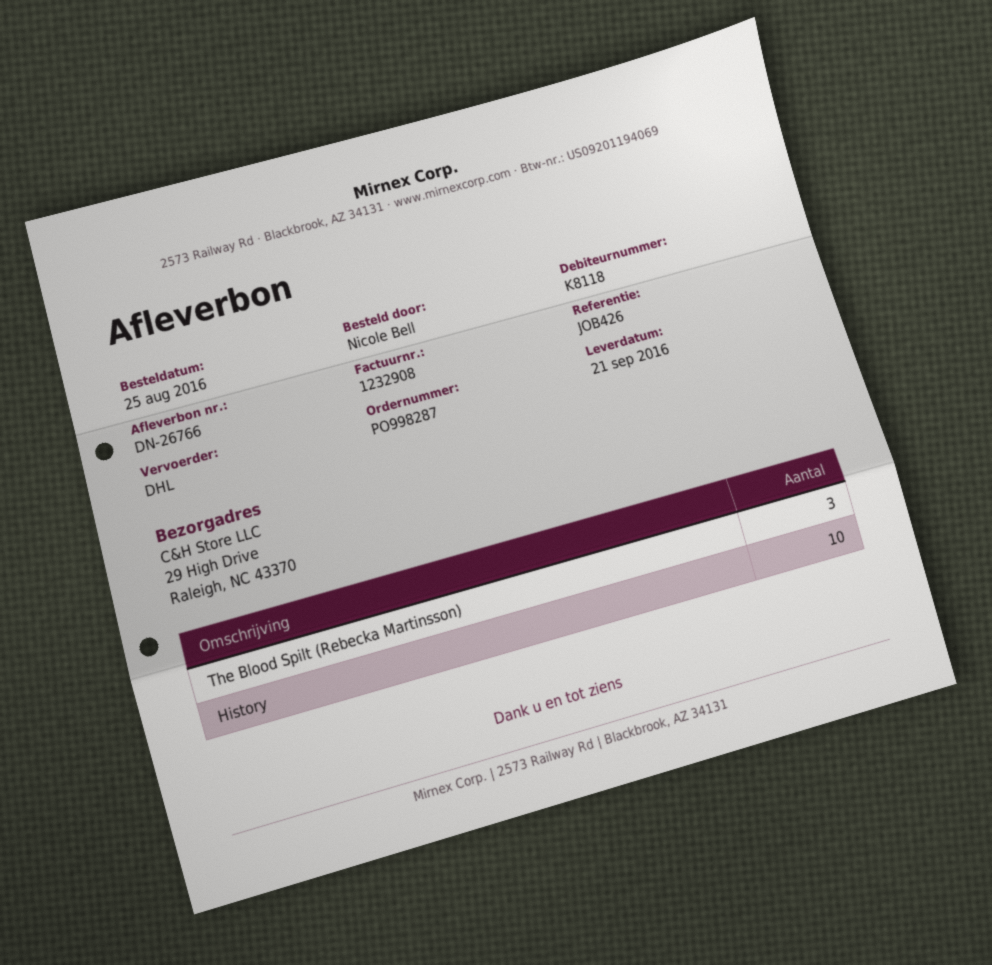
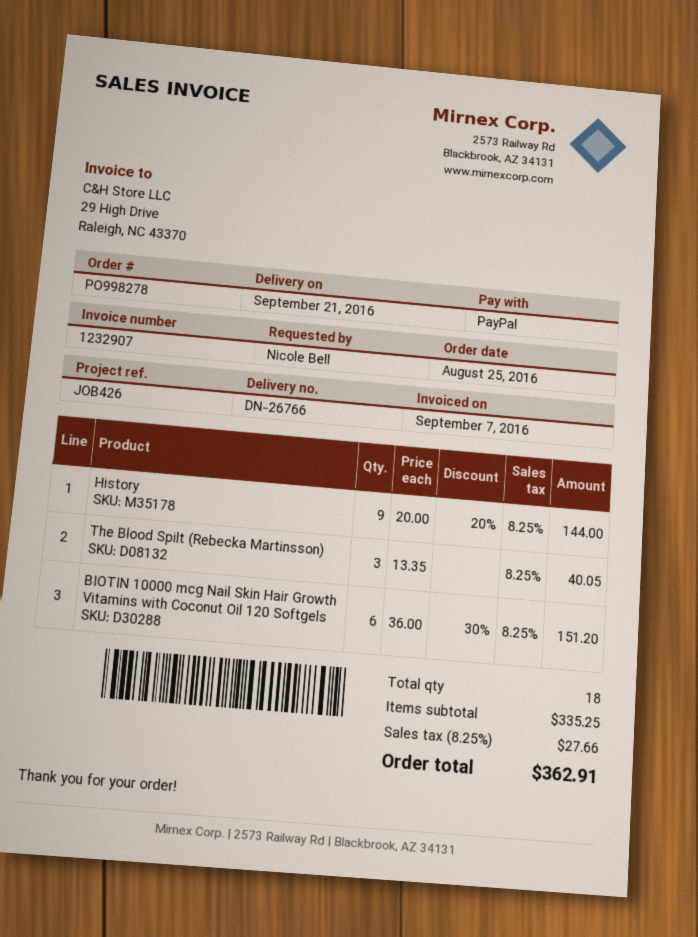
order number: PO998287 -> PO998278
invoice number: 1232908 -> 1232907
History: 10 -> 9
BIOTIN 10000 mcg Nail Skin Hair Growth Vitamins with Coconut Oil 120 Softgels: none -> 6

